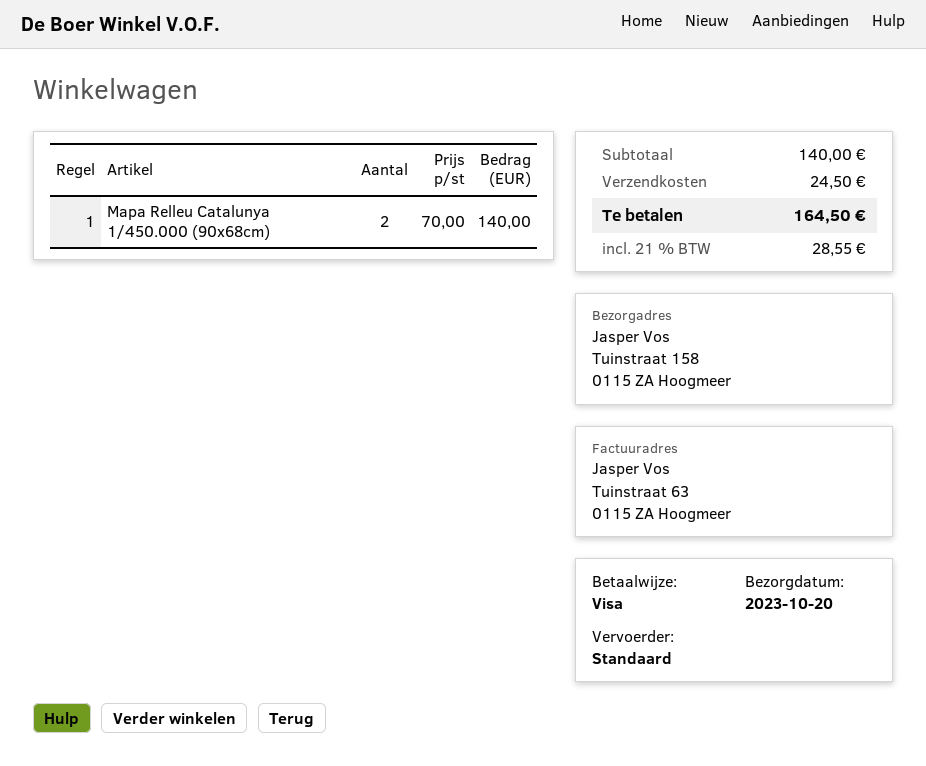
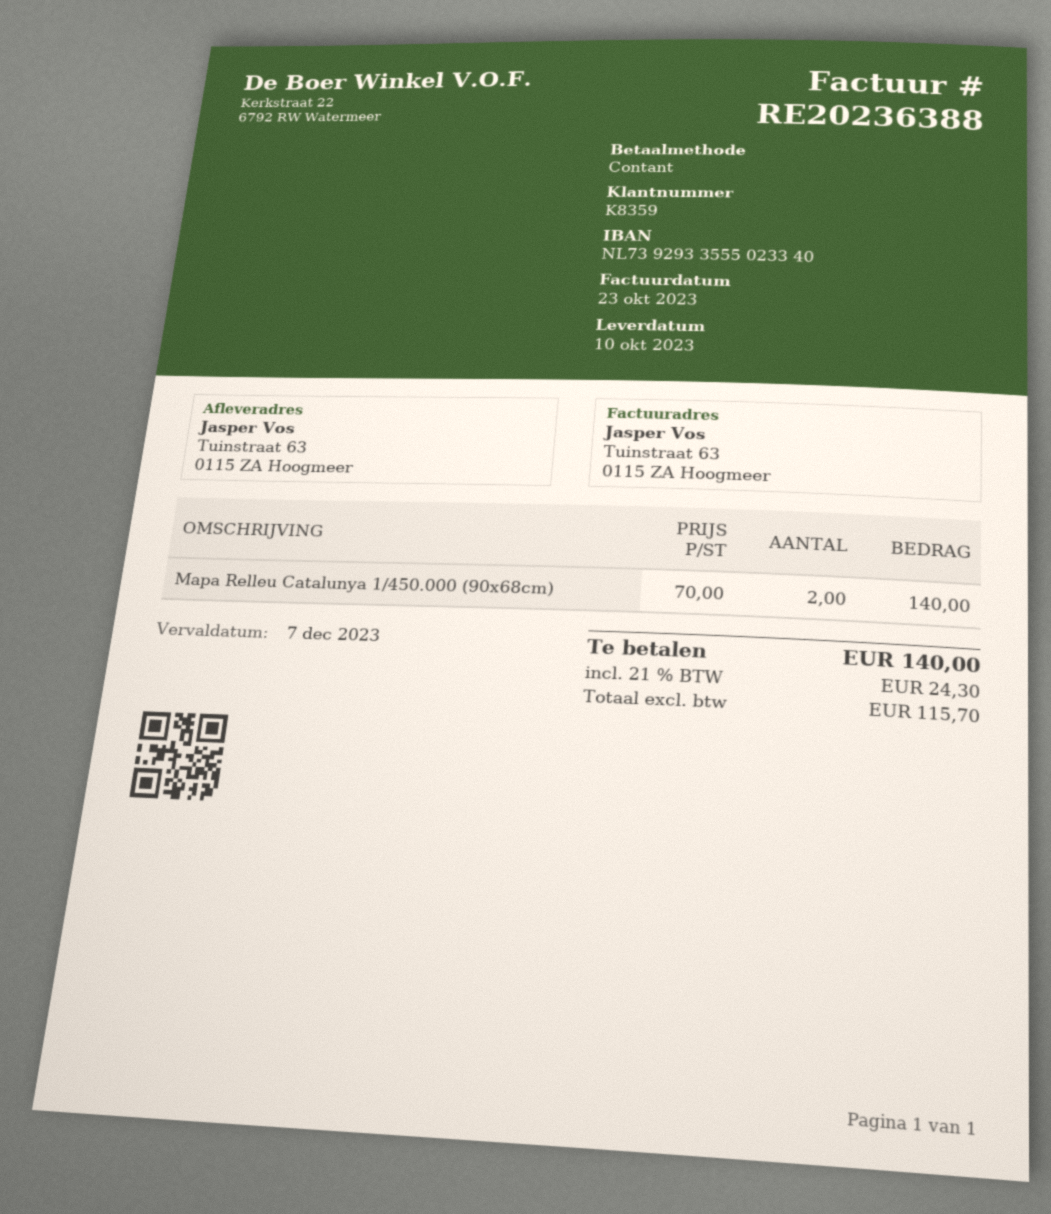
delivery date: 2023-10-20 -> 2023-10-10
payment method: Visa -> cash
ship to: Tuinstraat 158, 0115 ZA Hoogmeer -> Tuinstraat 63, 0115 ZA Hoogmeer
shipping: 24.50 -> none
tax: 21% = 28.55 -> 21% = 24.30
total: 164.50 -> 140.00

